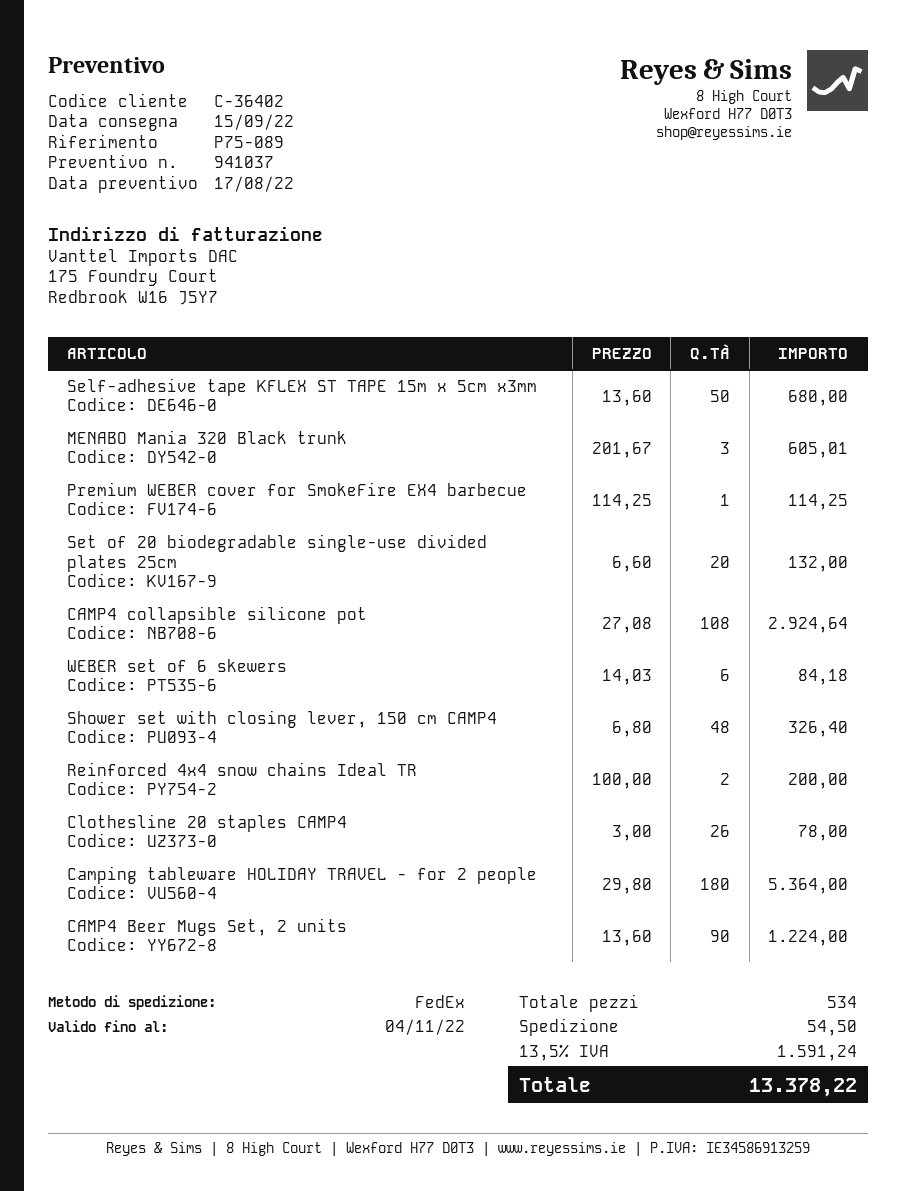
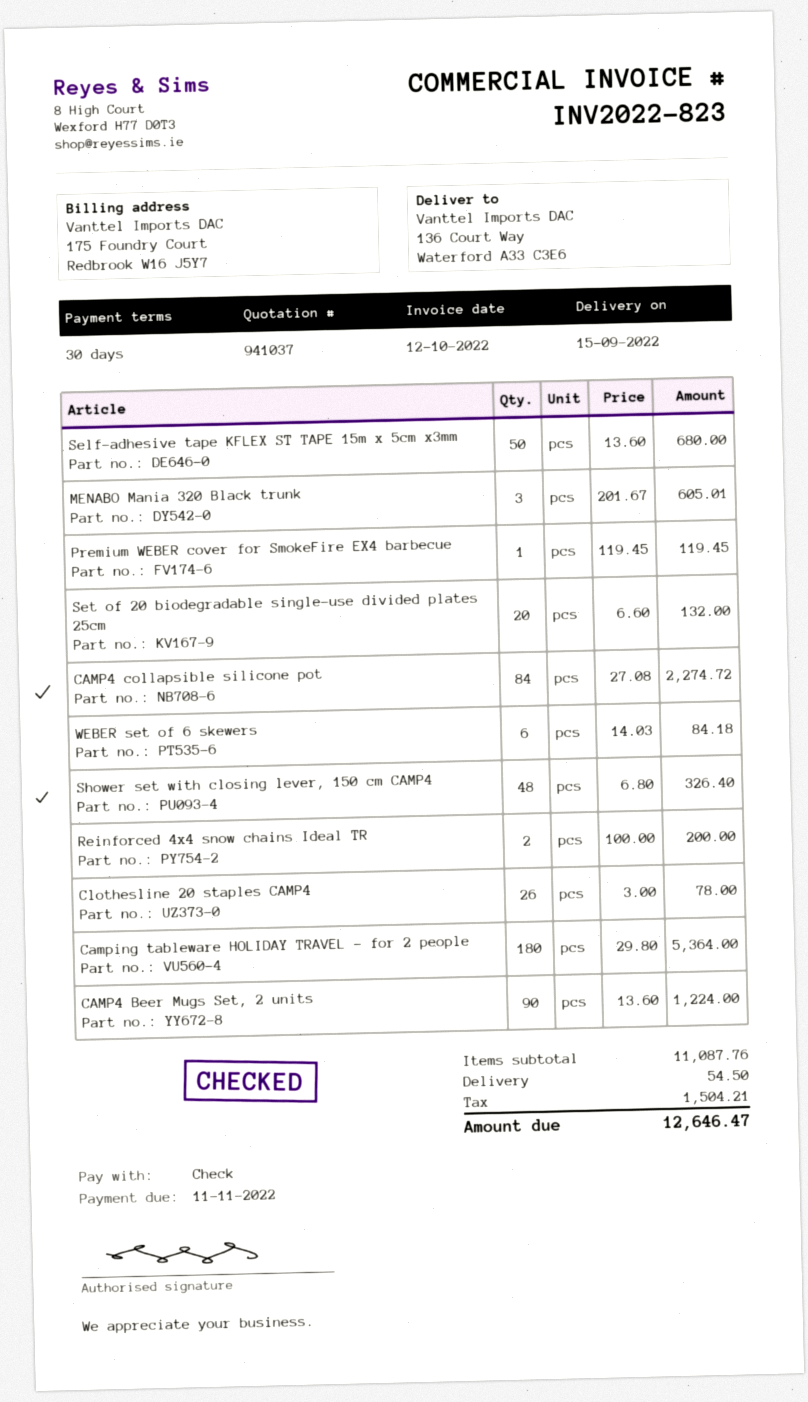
Premium WEBER cover for SmokeFire EX4 barbecue: 1 x 114.25 = 114.25 -> 1 x 119.45 = 119.45
CAMP4 collapsible silicone pot: 108 x 27.08 = 2924.64 -> 84 x 27.08 = 2274.72
tax: 1591.24 -> 1504.21
total: 13378.22 -> 12646.47

